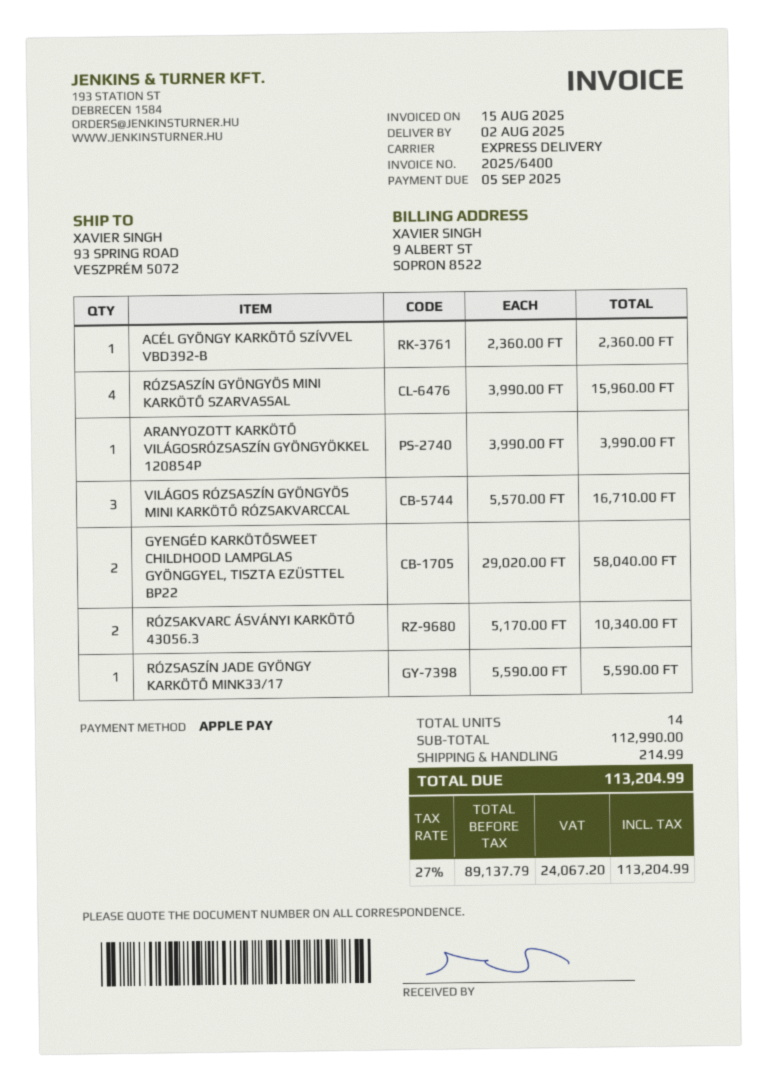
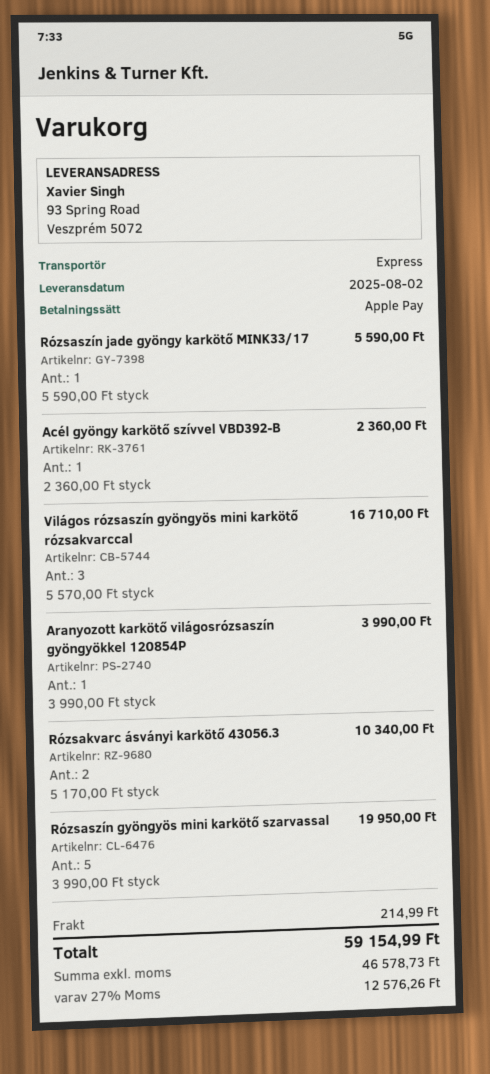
RÓZSASZÍN GYÖNGYÖS MINI KARKÖTŐ SZARVASSAL: 4 x 3990.00 = 15960.00 -> 5 x 3990.00 = 19950.00
GYENGÉD KARKÖTŐSWEET CHILDHOOD LAMPGLAS GYÖNGGYEL, TISZTA EZÜSTTEL BP22: 2 x 29020.00 = 58040.00 -> none
net: 89137.79 -> 46578.73
tax: 27% = 24067.20 -> 27% = 12576.26
total: 113204.99 -> 59154.99

